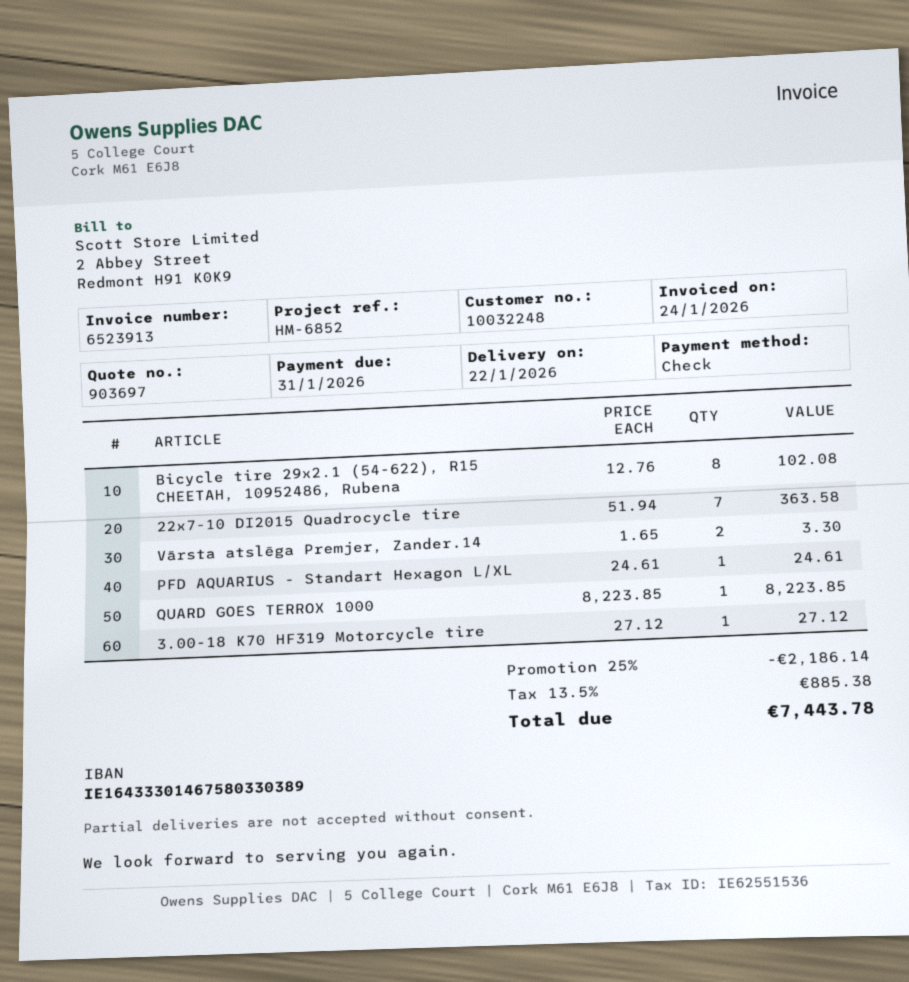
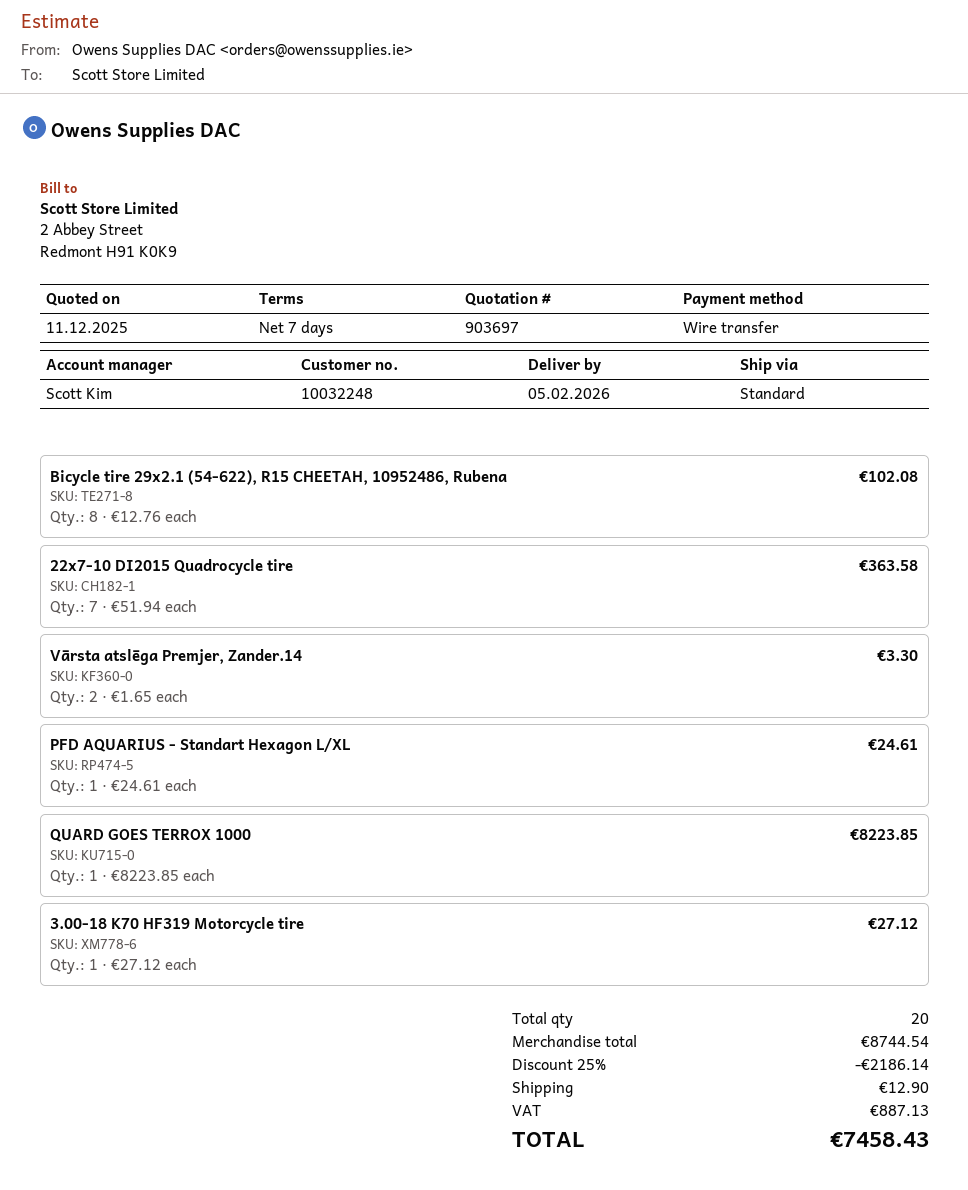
delivery date: 2026-01-22 -> 2026-02-05
payment method: cheque -> bank transfer
shipping: none -> 12.90
tax: 885.38 -> 887.13
total: 7443.78 -> 7458.43

